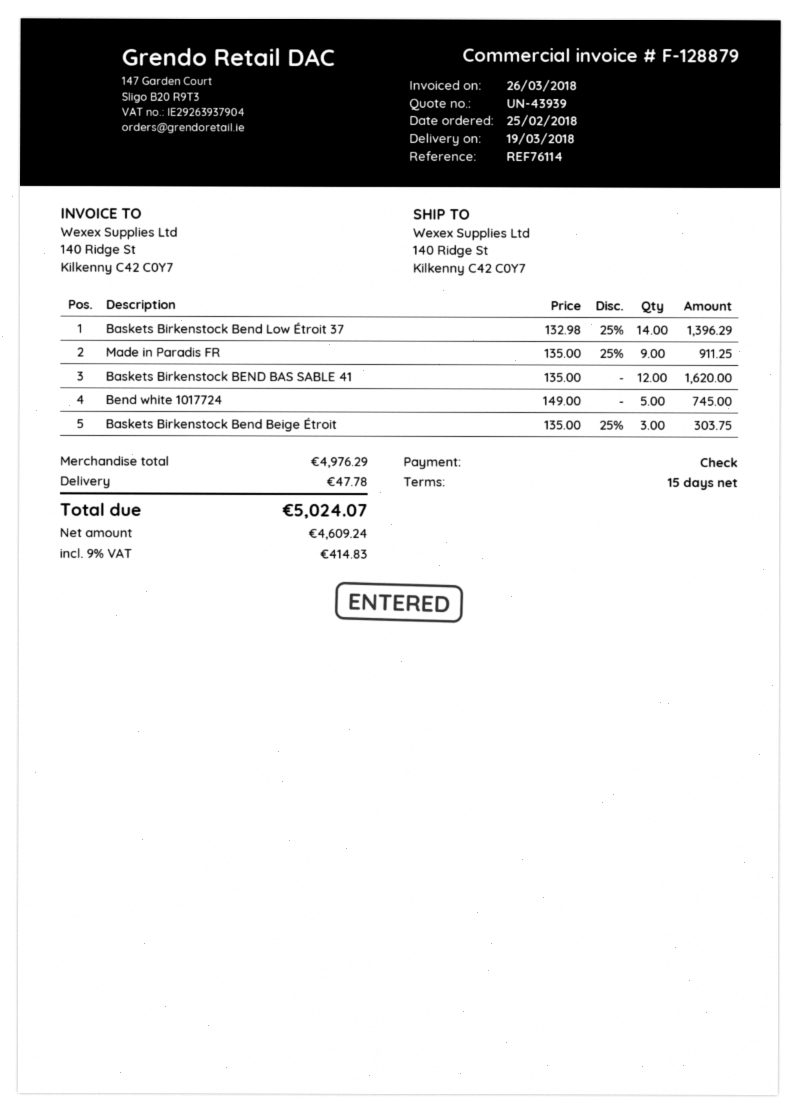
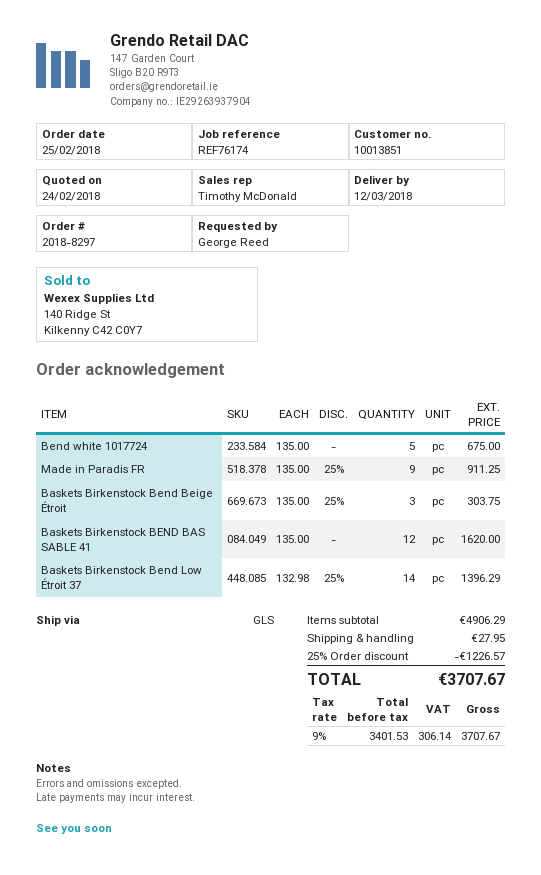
delivery date: 2018-03-19 -> 2018-03-12
reference: REF76114 -> REF76174
Bend white 1017724: 5 x 149.00 = 745.00 -> 5 x 135.00 = 675.00
subtotal: 4976.29 -> 4906.29
discount: none -> 25% = 1226.57
shipping: 47.78 -> 27.95
net: 4609.24 -> 3401.53
tax: 9% = 414.83 -> 9% = 306.14
total: 5024.07 -> 3707.67

